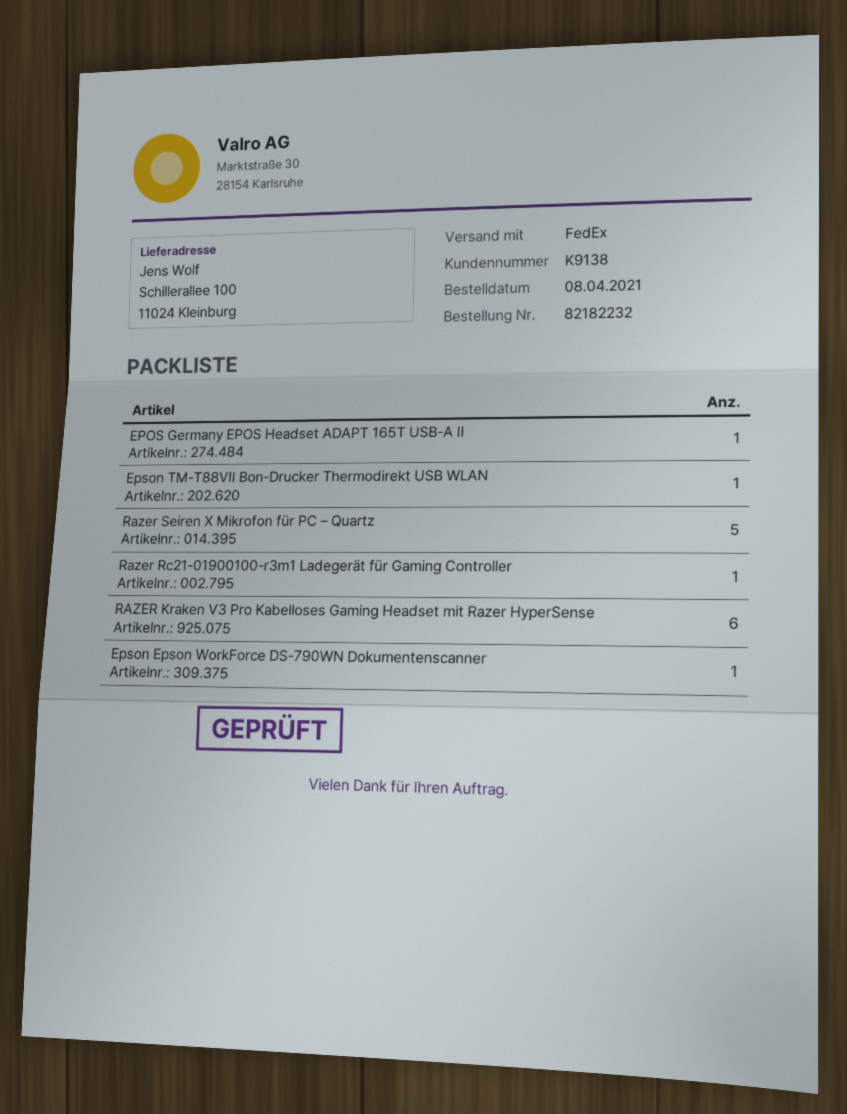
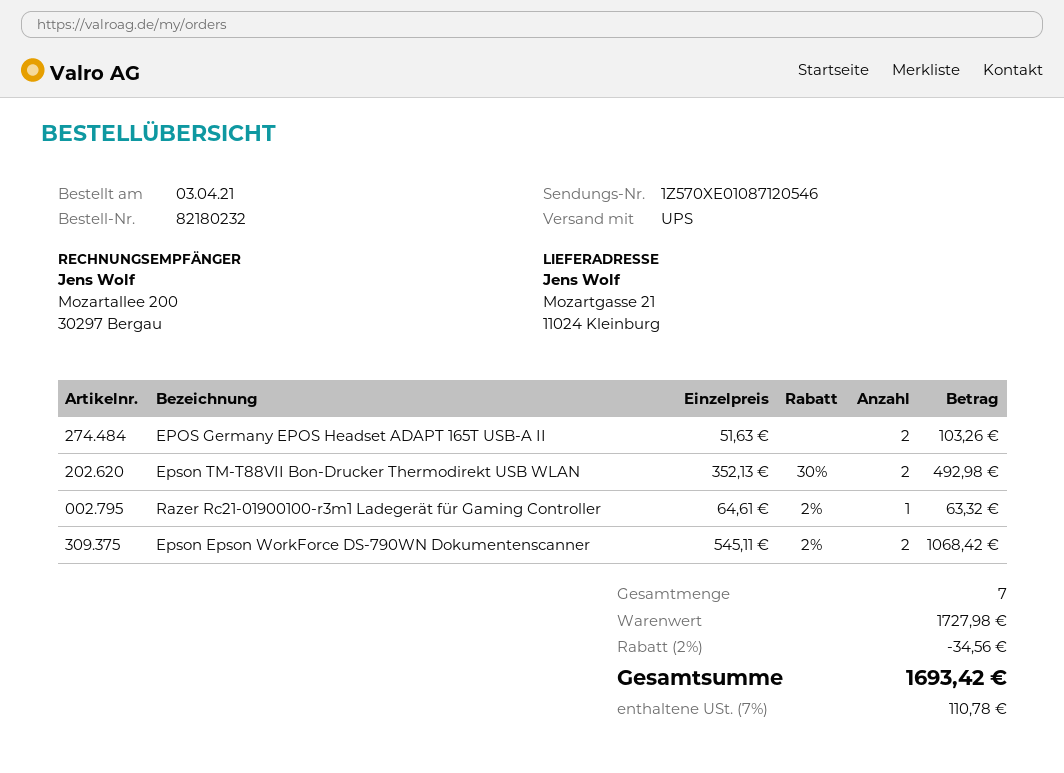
order number: 82182232 -> 82180232
order date: 2021-04-08 -> 2021-04-03
shipping method: FedEx -> UPS
ship to: Schillerallee 100, 11024 Kleinburg -> Mozartgasse 21, 11024 Kleinburg
EPOS Germany EPOS Headset ADAPT 165T USB-A II: 1 -> 2
Epson TM-T88VII Bon-Drucker Thermodirekt USB WLAN: 1 -> 2
Razer Seiren X Mikrofon für PC – Quartz: 5 -> none
RAZER Kraken V3 Pro Kabelloses Gaming Headset mit Razer HyperSense: 6 -> none
Epson Epson WorkForce DS-790WN Dokumentenscanner: 1 -> 2

